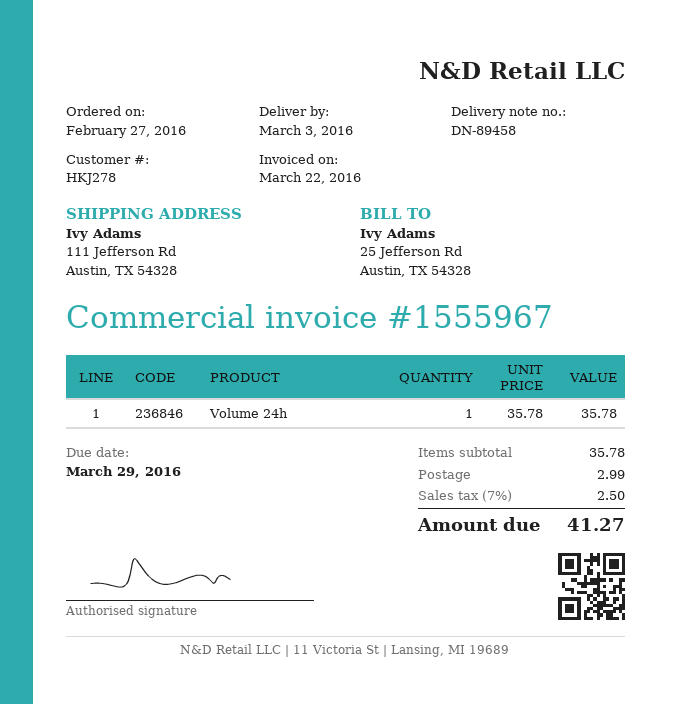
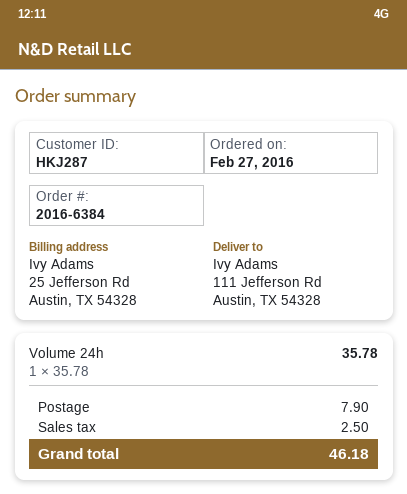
customer number: HKJ278 -> HKJ287
shipping: 2.99 -> 7.90
total: 41.27 -> 46.18

